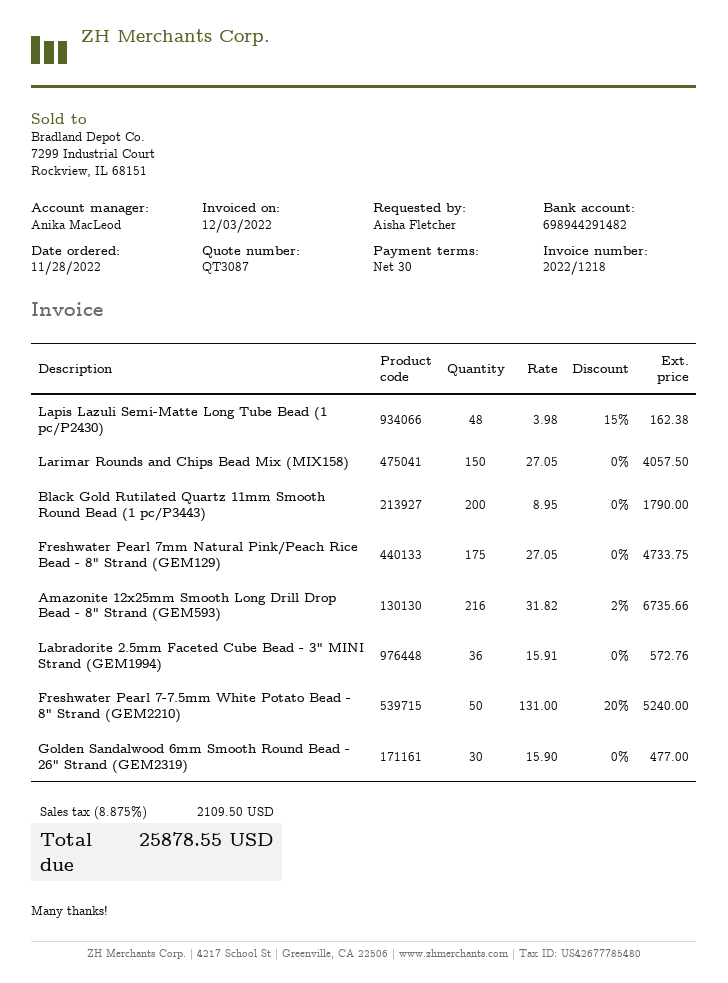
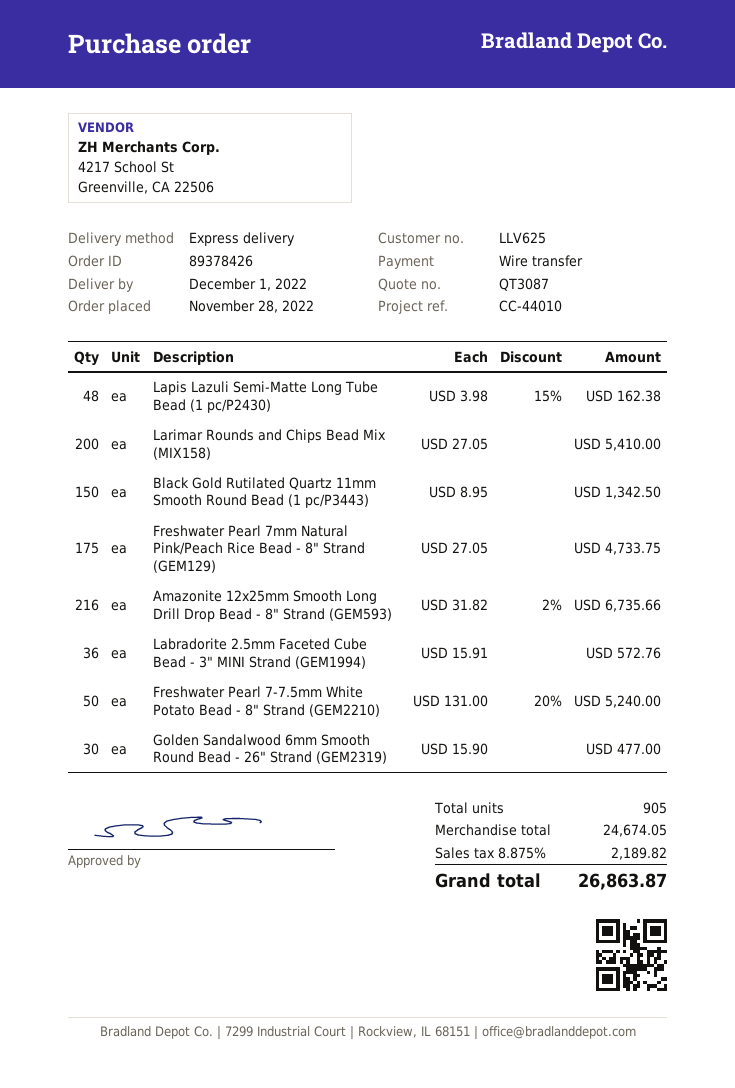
Larimar Rounds and Chips Bead Mix (MIX158): 150 x 27.05 = 4057.50 -> 200 x 27.05 = 5410.00
Black Gold Rutilated Quartz 11mm Smooth Round Bead (1 pc/P3443): 200 x 8.95 = 1790.00 -> 150 x 8.95 = 1342.50
tax: 8.875% = 2109.50 -> 8.875% = 2189.82
total: 25878.55 -> 26863.87

